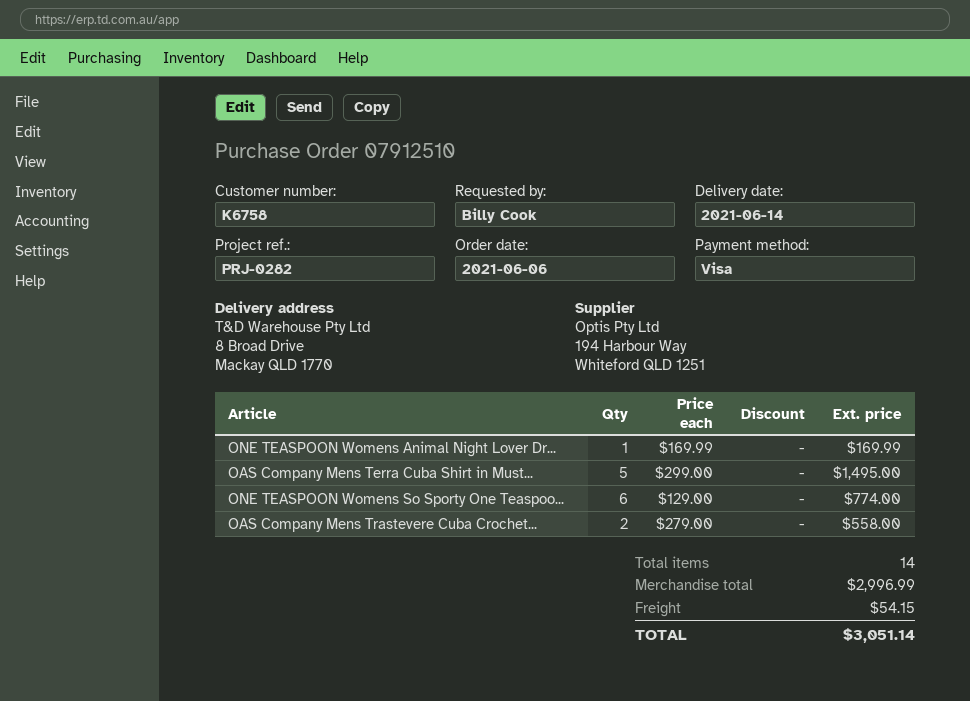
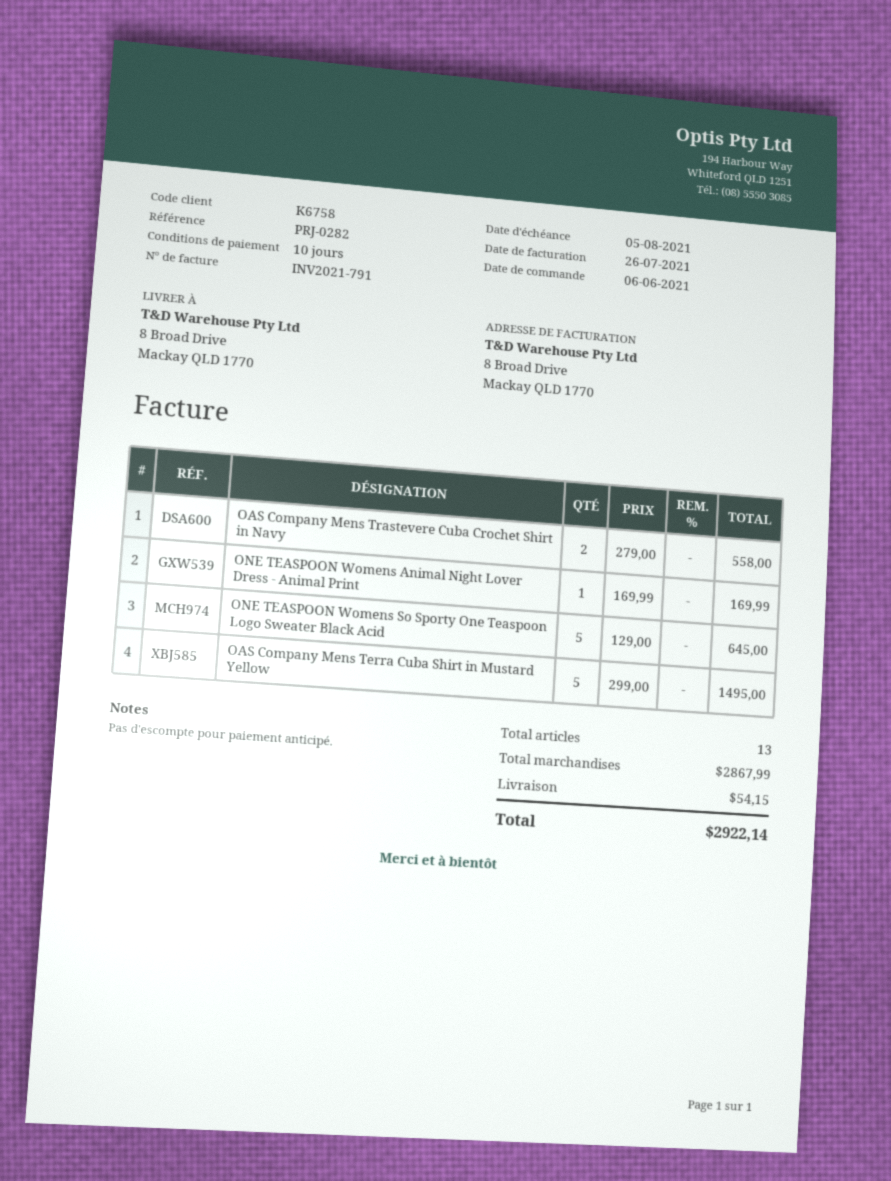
ONE TEASPOON Womens So Sporty One Teaspoo...: 6 x 129.00 = 774.00 -> 5 x 129.00 = 645.00
total quantity: 14 -> 13
subtotal: 2996.99 -> 2867.99
total: 3051.14 -> 2922.14

